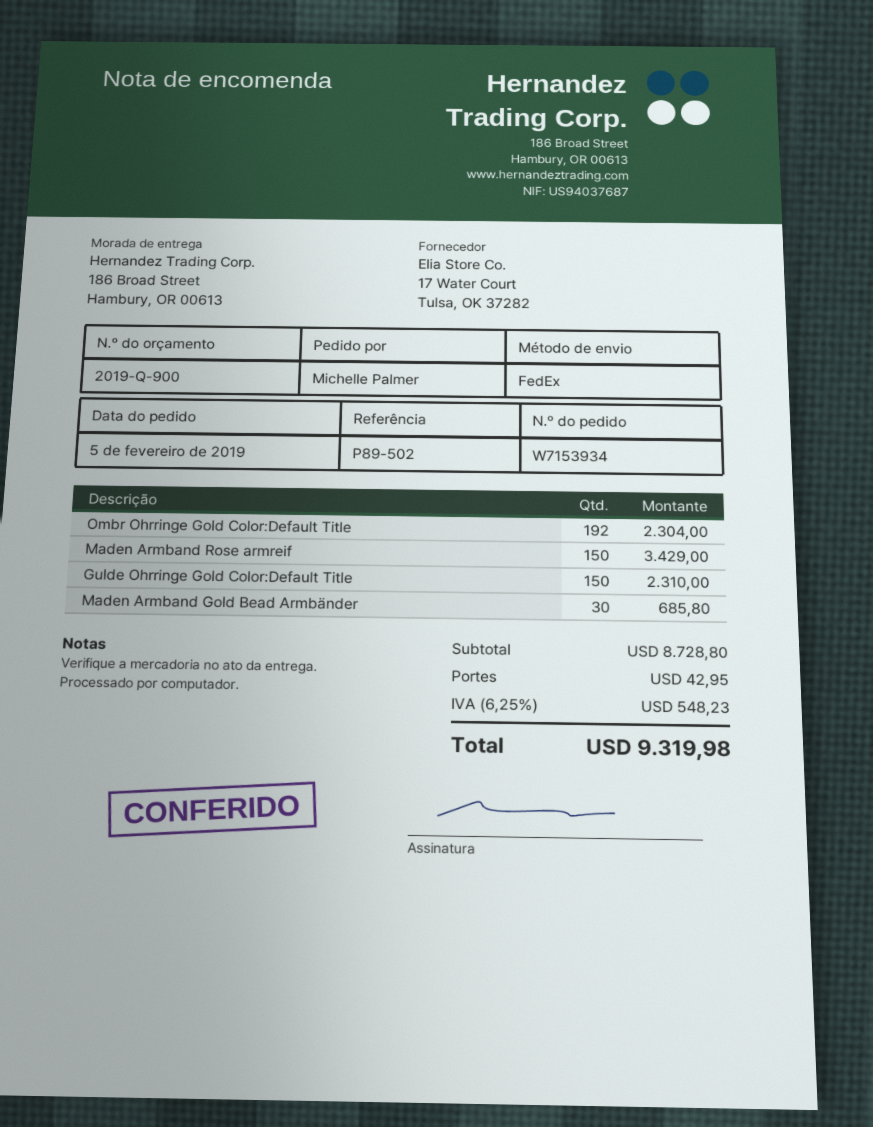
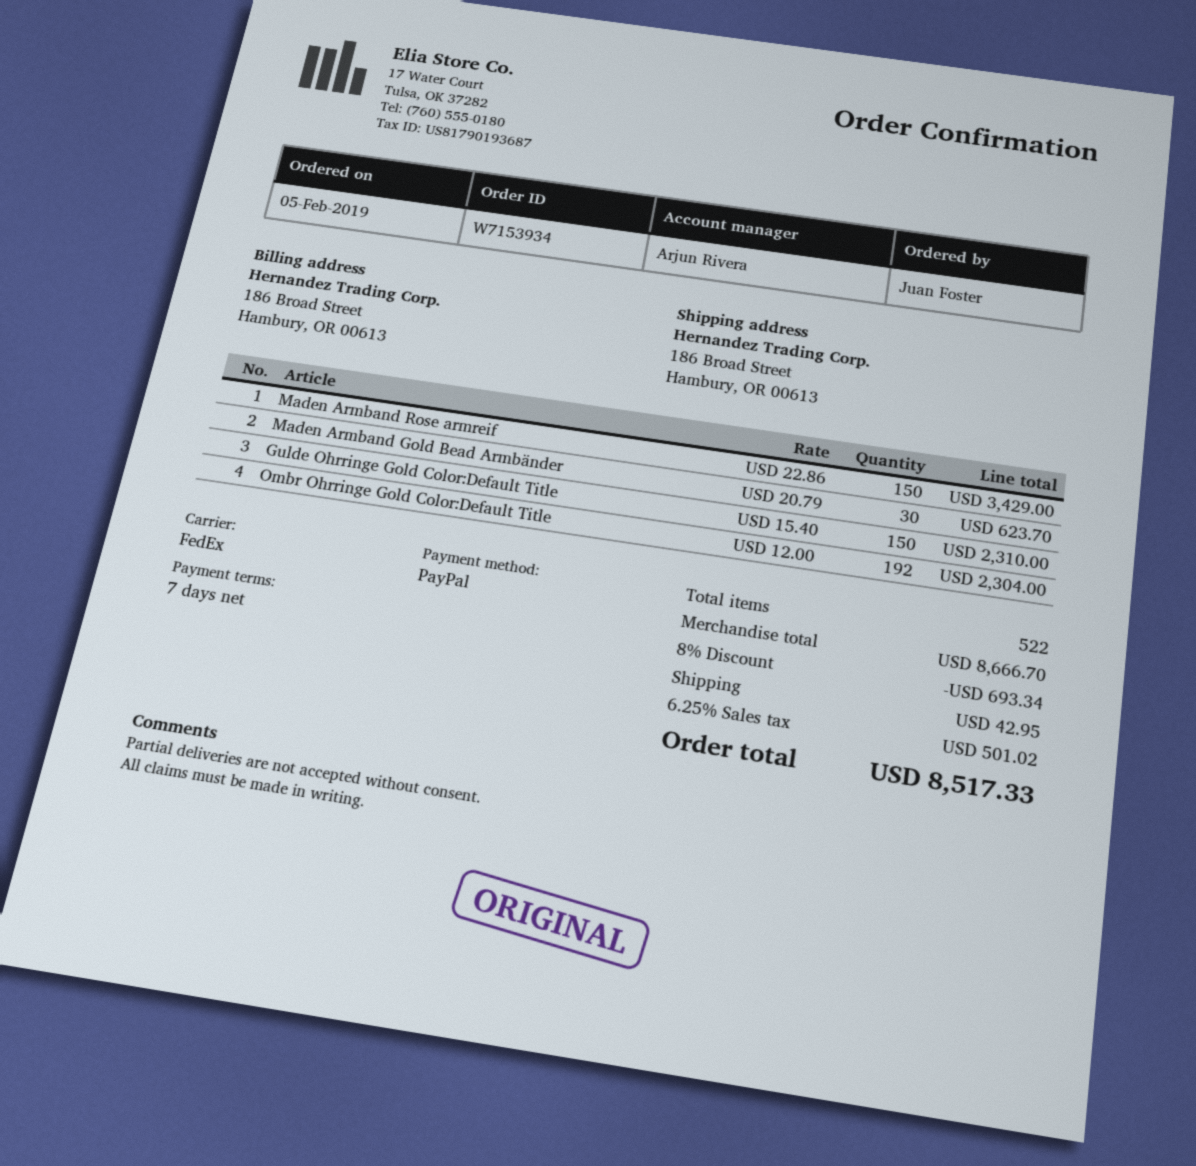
ordered by: Michelle Palmer -> Juan Foster
Maden Armband Gold Bead Armbänder: 30 for 685.80 -> 30 for 623.70
subtotal: 8728.80 -> 8666.70
discount: none -> 8% = 693.34
tax: 6.25% = 548.23 -> 6.25% = 501.02
total: 9319.98 -> 8517.33

